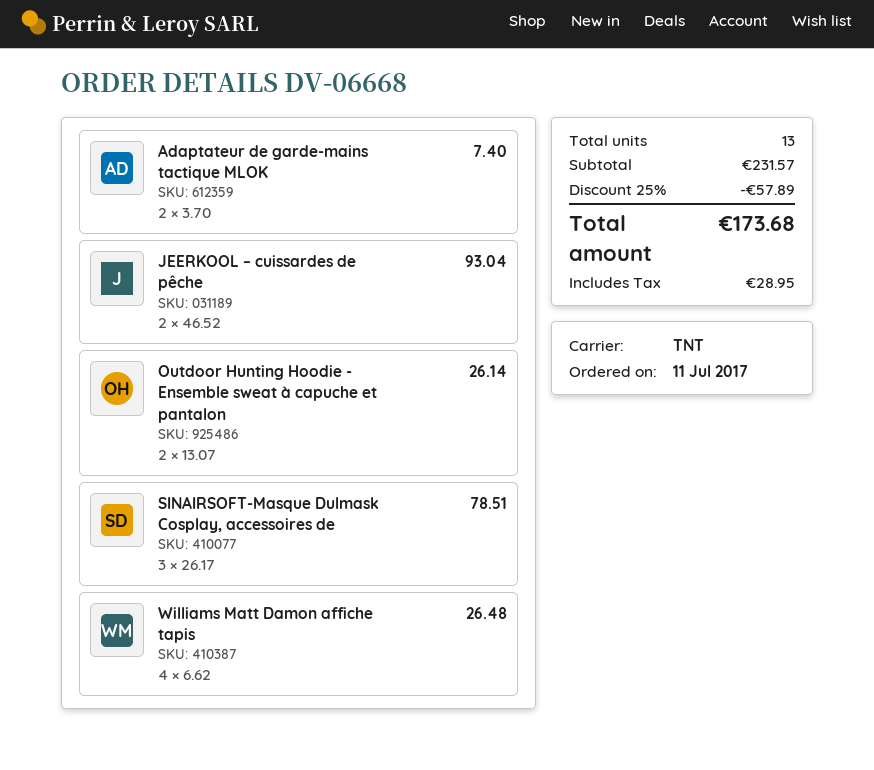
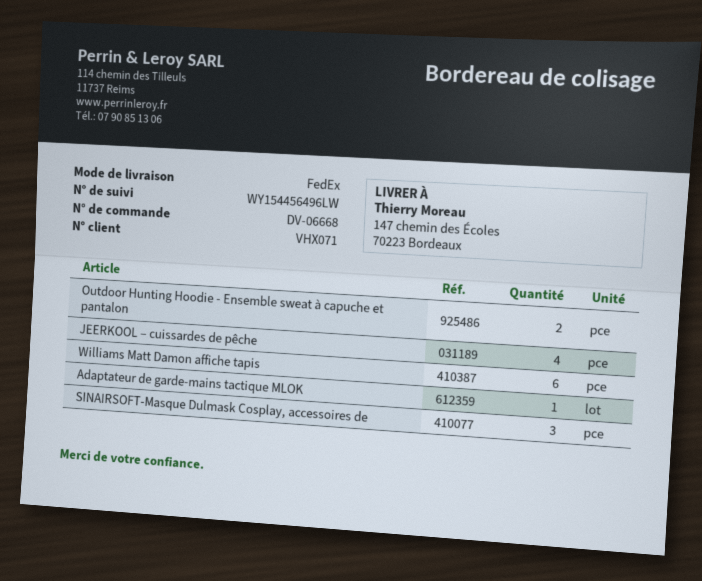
shipping method: TNT -> FedEx
Adaptateur de garde-mains tactique MLOK: 2 -> 1
JEERKOOL – cuissardes de pêche: 2 -> 4
Williams Matt Damon affiche tapis: 4 -> 6

